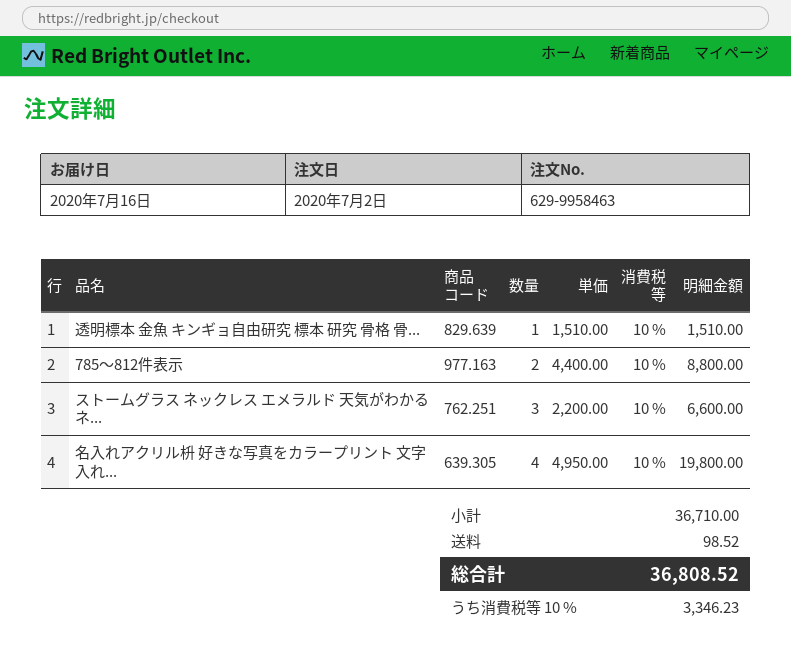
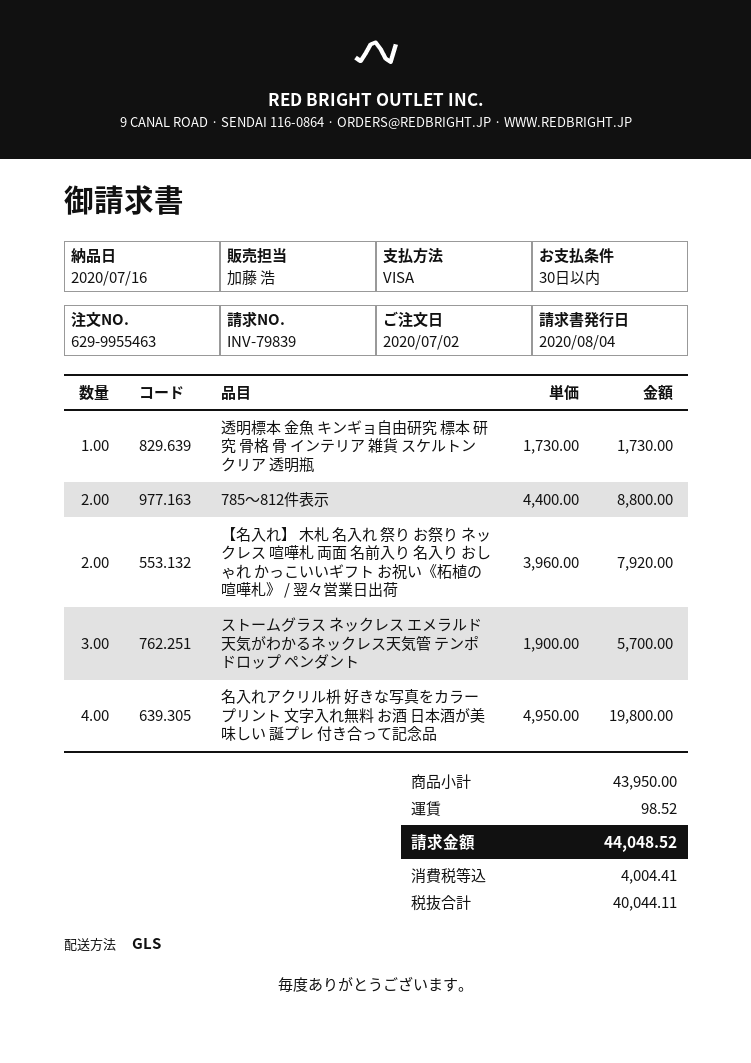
order number: 629-9958463 -> 629-9955463
透明標本 金魚 キンギョ自由研究 標本 研究 骨格 骨...: 1 x 1510.00 = 1510.00 -> 1 x 1730.00 = 1730.00
ストームグラス ネックレス エメラルド 天気がわかるネ...: 3 x 2200.00 = 6600.00 -> 3 x 1900.00 = 5700.00
【名入れ】 木札 名入れ 祭り お祭り ネックレス 喧嘩札 両面 名前入り 名入り おしゃれ かっこいいギフト お祝い《柘植の喧嘩札》 / 翌々営業日出荷: none -> 2 x 3960.00 = 7920.00
subtotal: 36710.00 -> 43950.00
tax: 3346.23 -> 4004.41
total: 36808.52 -> 44048.52

